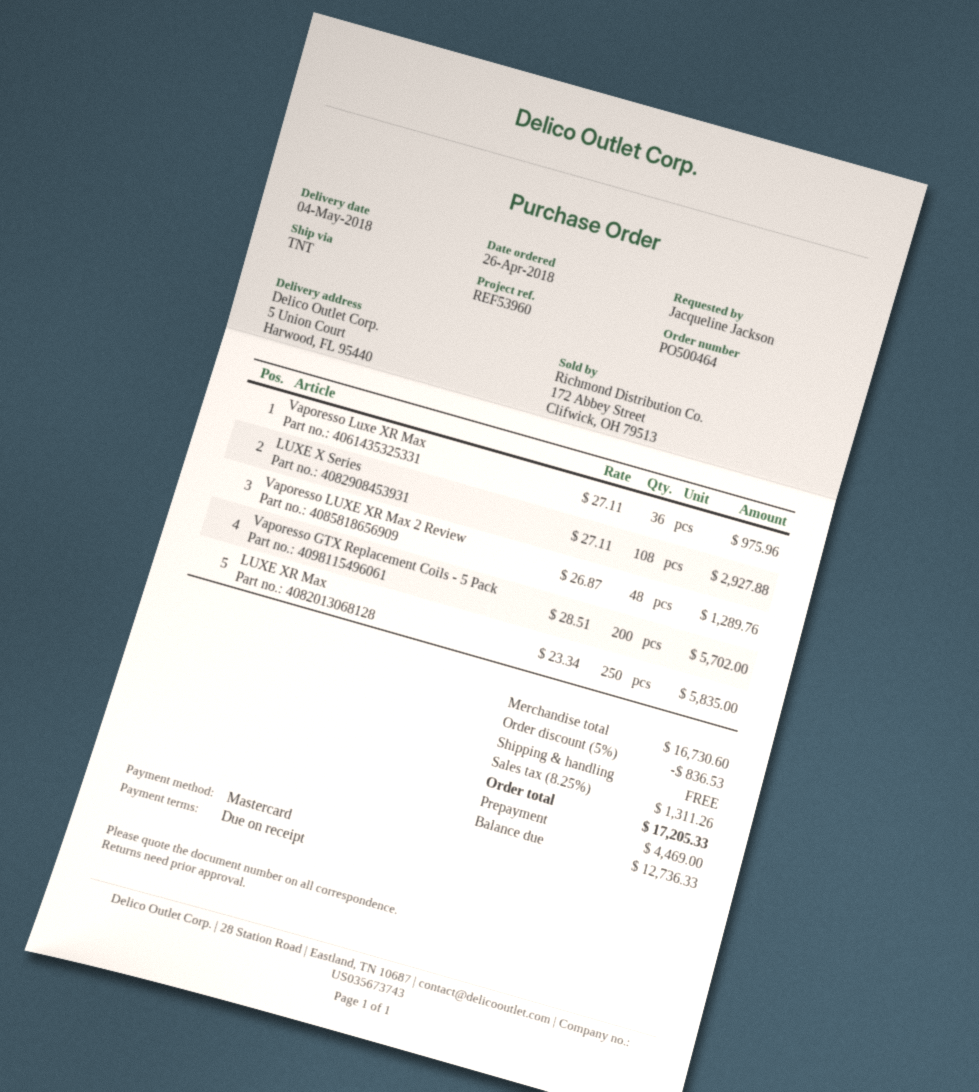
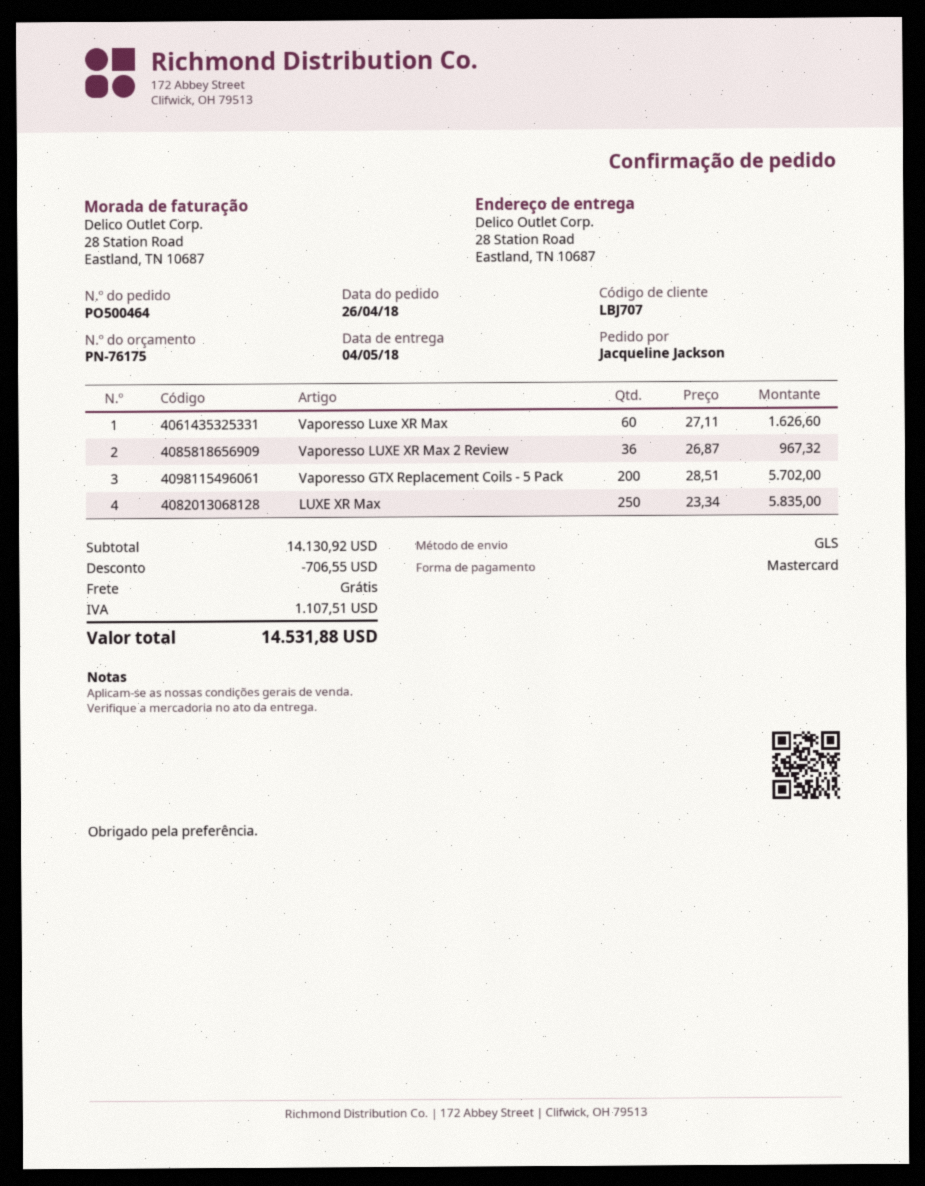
shipping method: TNT -> GLS
ship to: 5 Union Court, Harwood, FL 95440 -> 28 Station Road, Eastland, TN 10687
Vaporesso Luxe XR Max: 36 x 27.11 = 975.96 -> 60 x 27.11 = 1626.60
LUXE X Series: 108 x 27.11 = 2927.88 -> none
Vaporesso LUXE XR Max 2 Review: 48 x 26.87 = 1289.76 -> 36 x 26.87 = 967.32
subtotal: 16730.60 -> 14130.92
discount: 836.53 -> 706.55
tax: 1311.26 -> 1107.51
total: 17205.33 -> 14531.88

